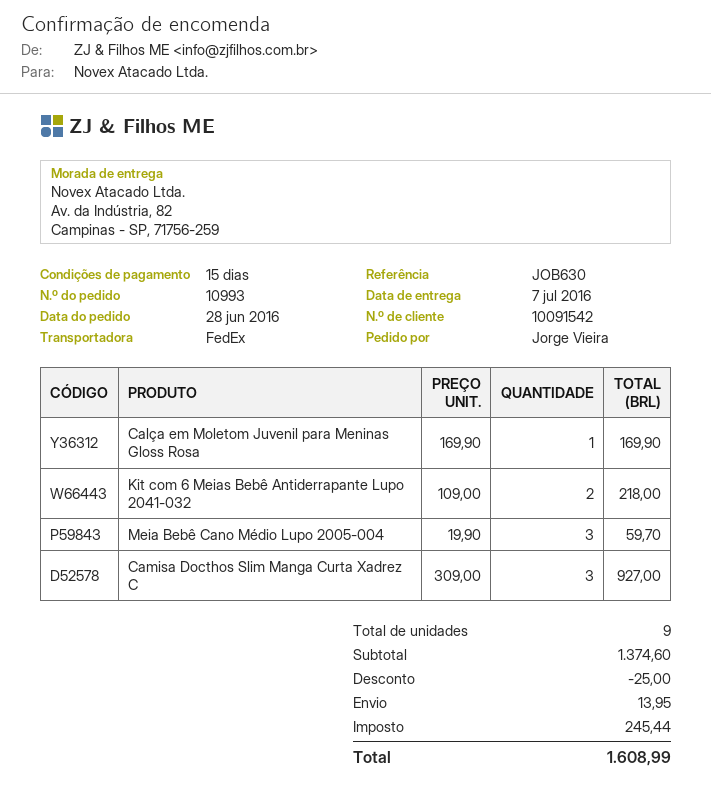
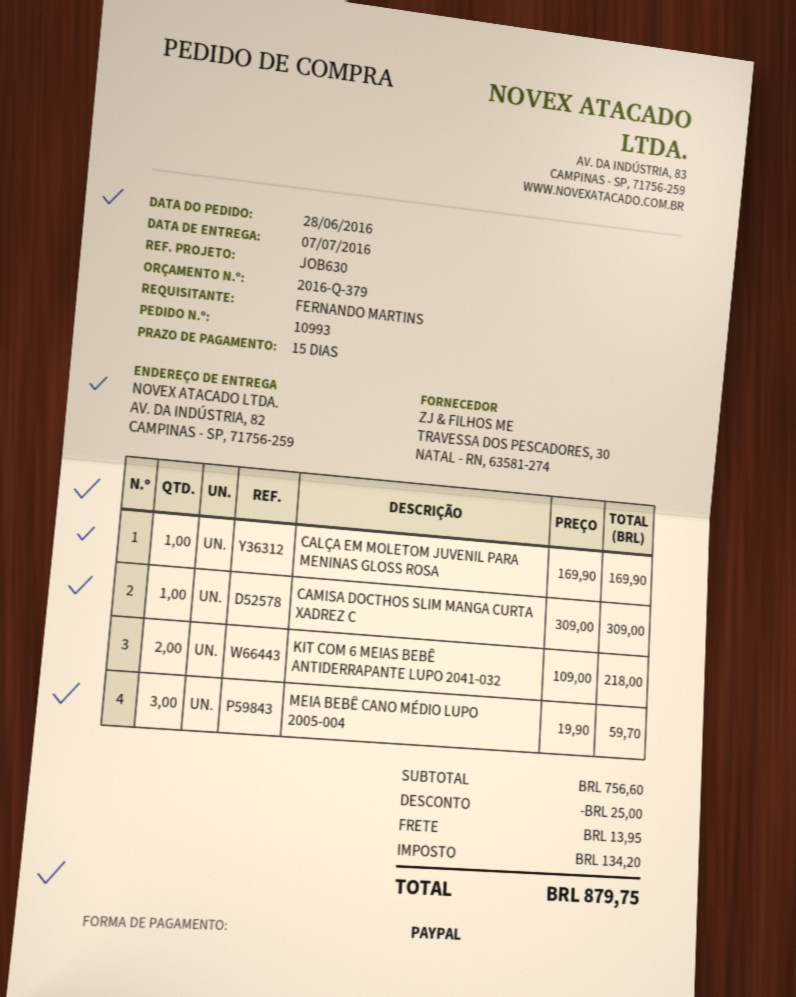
ordered by: Jorge Vieira -> FERNANDO MARTINS
Camisa Docthos Slim Manga Curta Xadrez C: 3 x 309.00 = 927.00 -> 1 x 309.00 = 309.00
subtotal: 1374.60 -> 756.60
tax: 245.44 -> 134.20
total: 1608.99 -> 879.75

